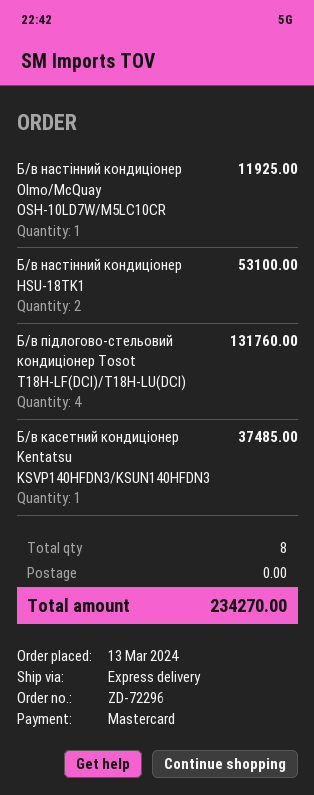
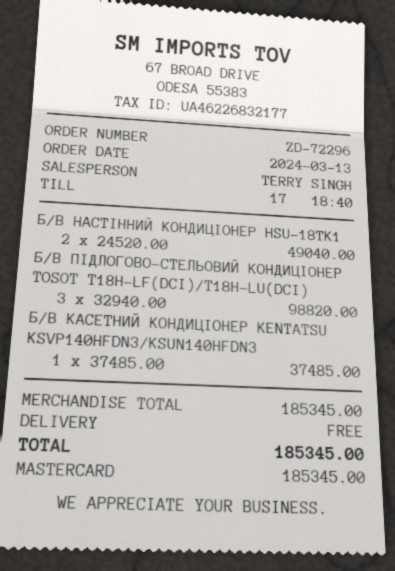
Б/в настінний кондиціонер Olmo/McQuay OSH-10LD7W/M5LC10CR: 1 for 11925.00 -> none
Б/в настінний кондиціонер HSU-18TK1: 2 for 53100.00 -> 2 for 49040.00
Б/в підлогово-стельовий кондиціонер Tosot T18H-LF(DCI)/T18H-LU(DCI): 4 for 131760.00 -> 3 for 98820.00
total: 234270.00 -> 185345.00

